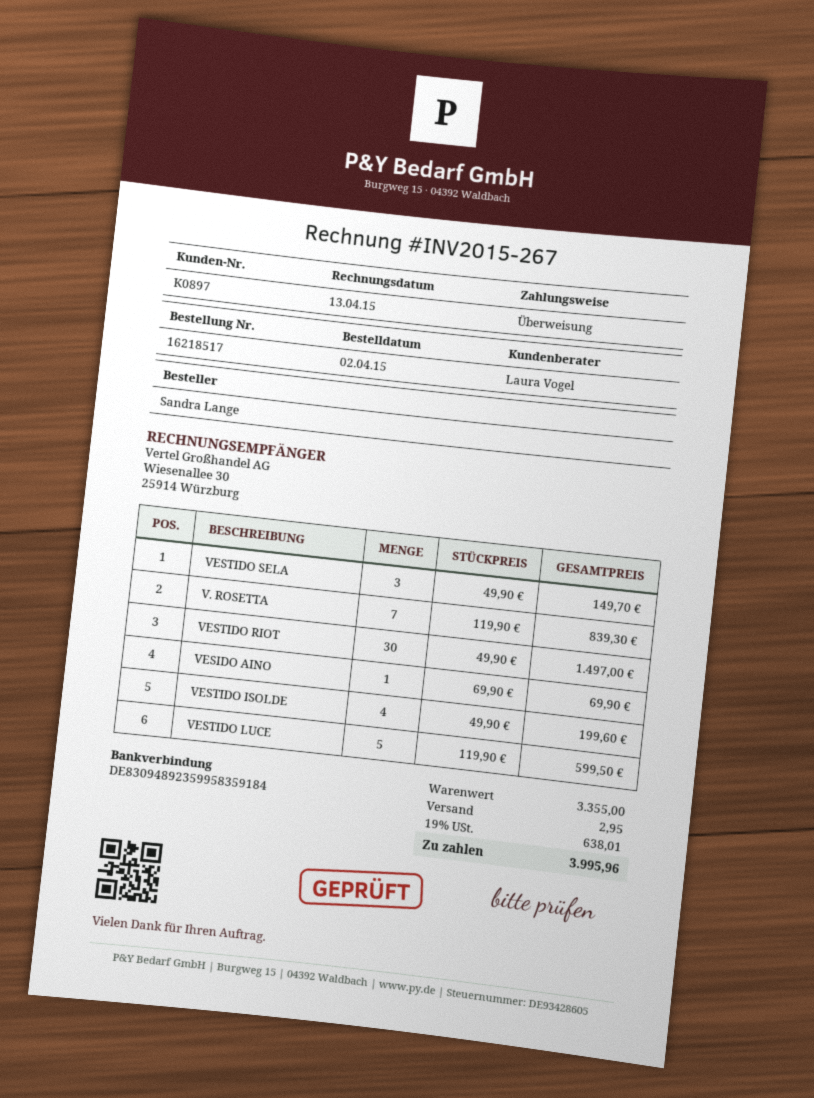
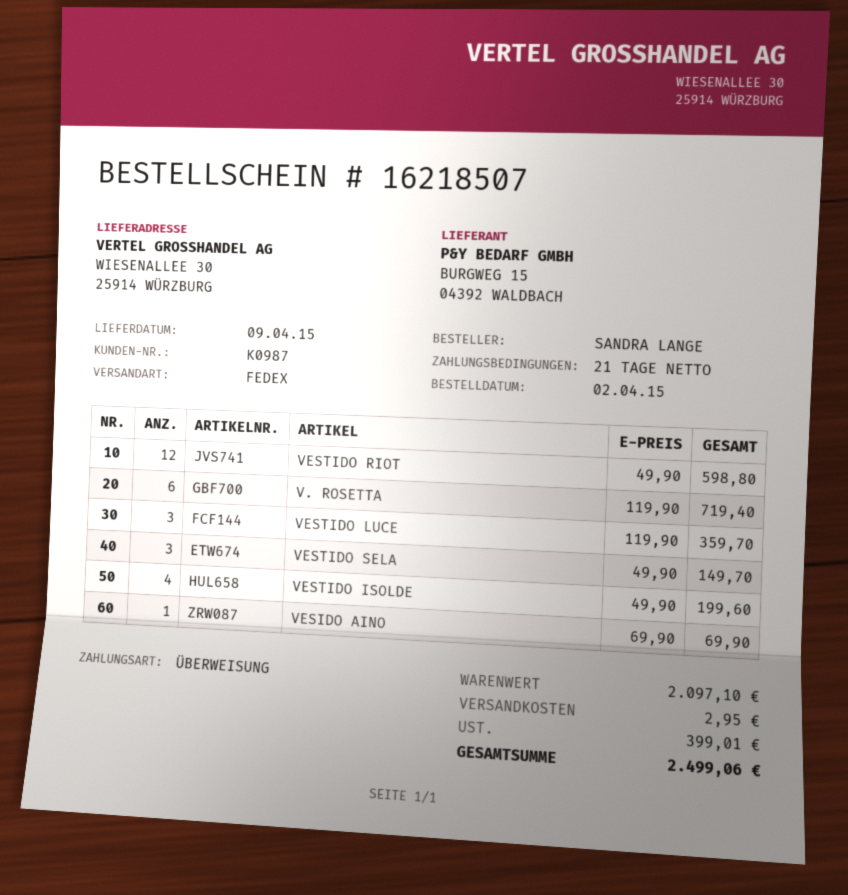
order number: 16218517 -> 16218507
customer number: K0897 -> K0987
V. ROSETTA: 7 x 119.90 = 839.30 -> 6 x 119.90 = 719.40
VESTIDO RIOT: 30 x 49.90 = 1497.00 -> 12 x 49.90 = 598.80
VESTIDO LUCE: 5 x 119.90 = 599.50 -> 3 x 119.90 = 359.70
subtotal: 3355.00 -> 2097.10
tax: 638.01 -> 399.01
total: 3995.96 -> 2499.06

